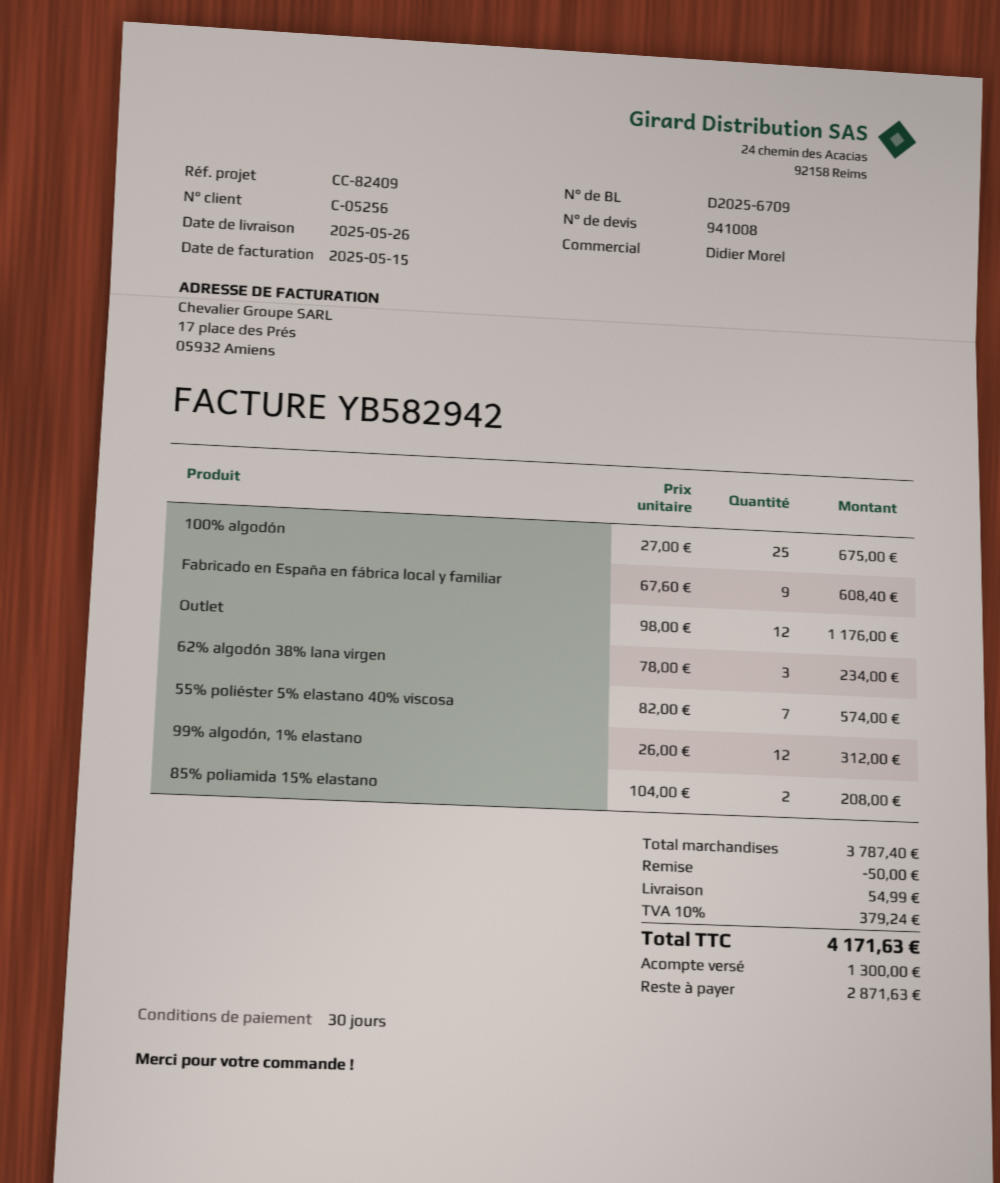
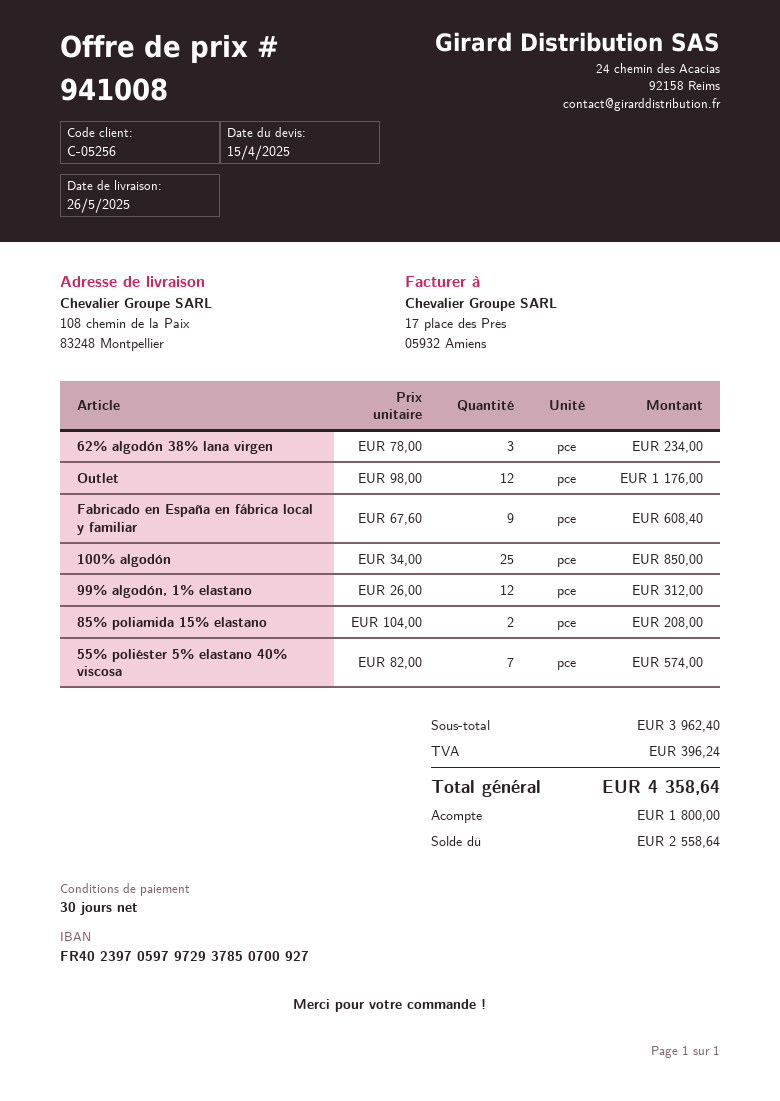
100% algodón: 25 x 27.00 = 675.00 -> 25 x 34.00 = 850.00
subtotal: 3787.40 -> 3962.40
discount: 50.00 -> none
shipping: 54.99 -> none
tax: 379.24 -> 396.24
total: 4171.63 -> 4358.64
deposit: 1300.00 -> 1800.00
balance: 2871.63 -> 2558.64

